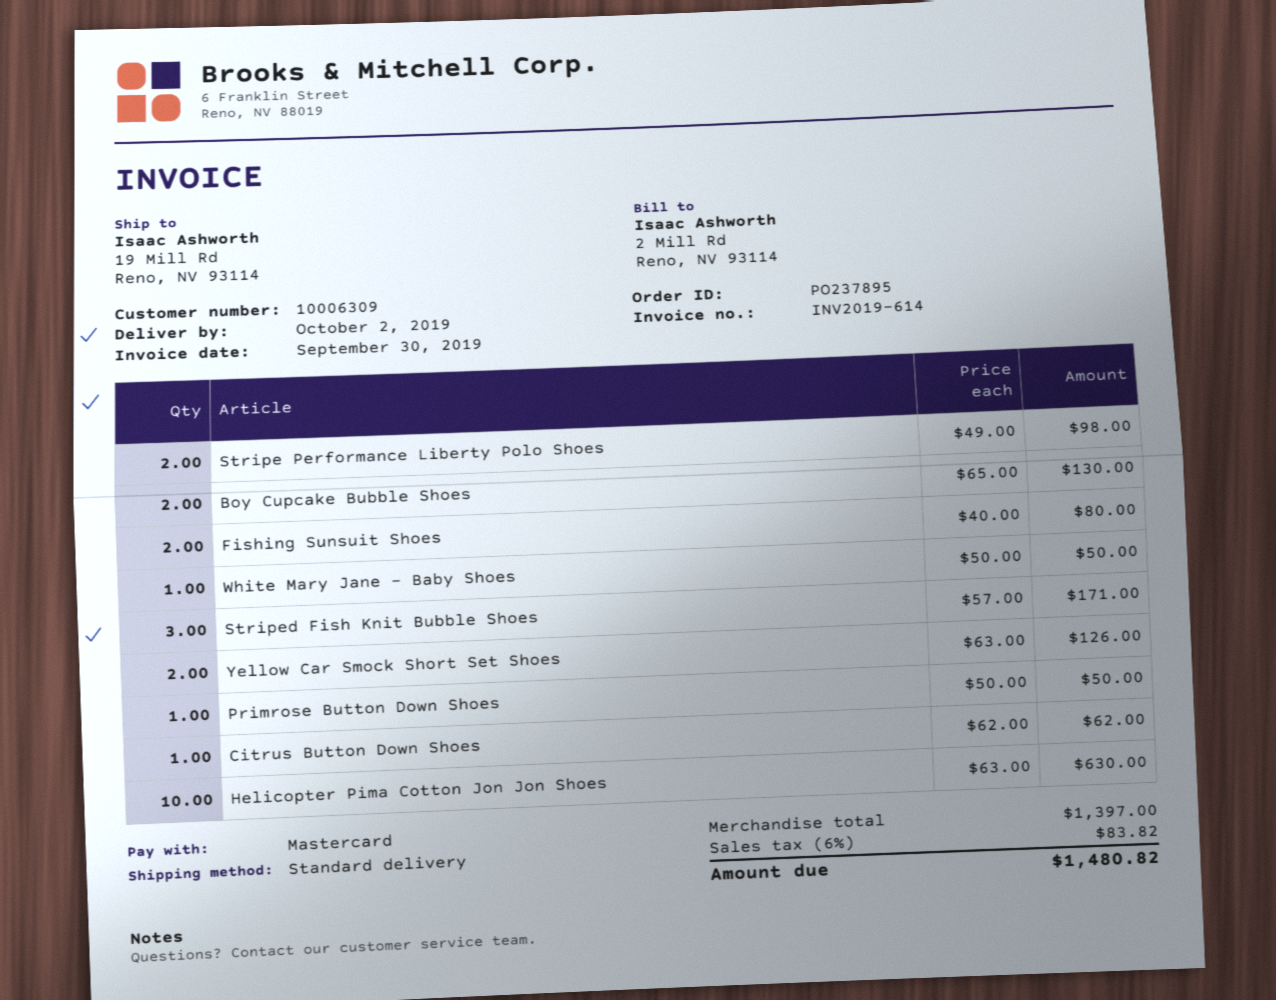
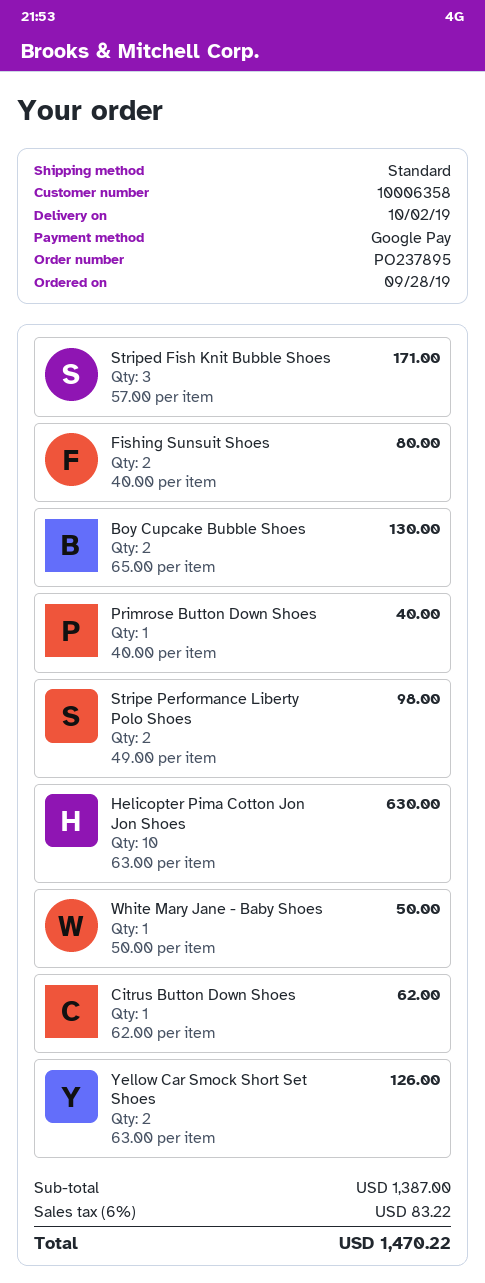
customer number: 10006309 -> 10006358
payment method: Mastercard -> Google Pay
Primrose Button Down Shoes: 1 x 50.00 = 50.00 -> 1 x 40.00 = 40.00
subtotal: 1397.00 -> 1387.00
tax: 6% = 83.82 -> 6% = 83.22
total: 1480.82 -> 1470.22

